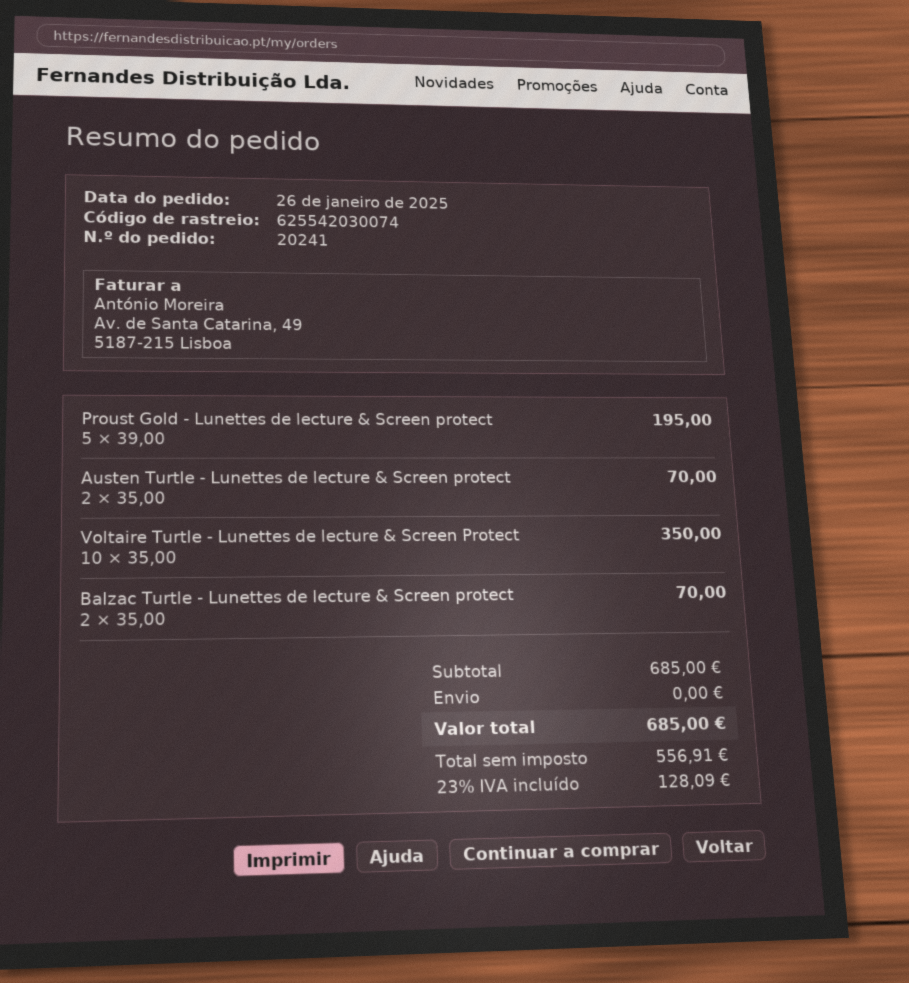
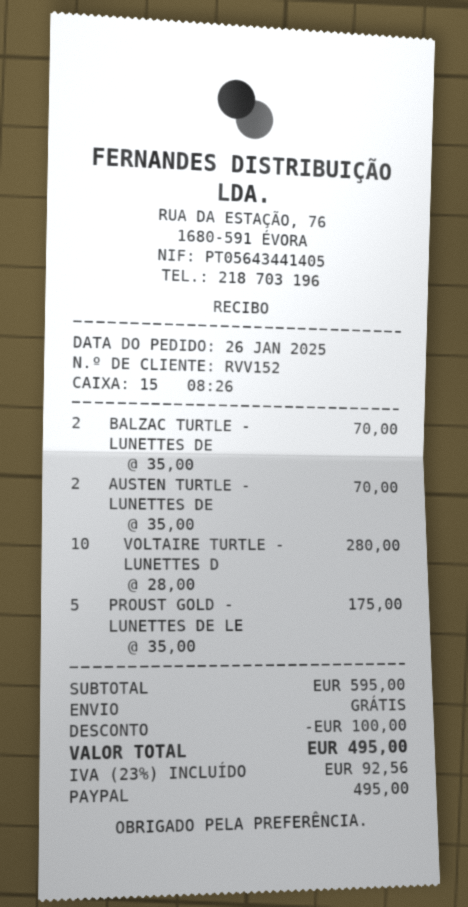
Proust Gold - Lunettes de lecture & Screen protect: 5 x 39.00 = 195.00 -> 5 x 35.00 = 175.00
Voltaire Turtle - Lunettes de lecture & Screen Protect: 10 x 35.00 = 350.00 -> 10 x 28.00 = 280.00
subtotal: 685.00 -> 595.00
discount: none -> 100.00
tax: 23% = 128.09 -> 23% = 92.56
total: 685.00 -> 495.00

